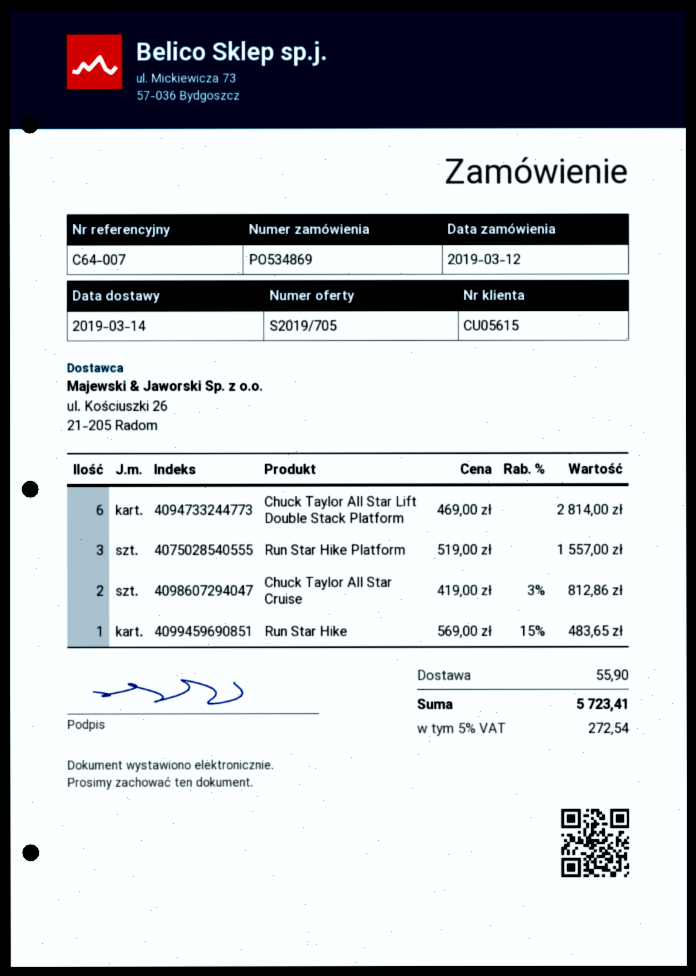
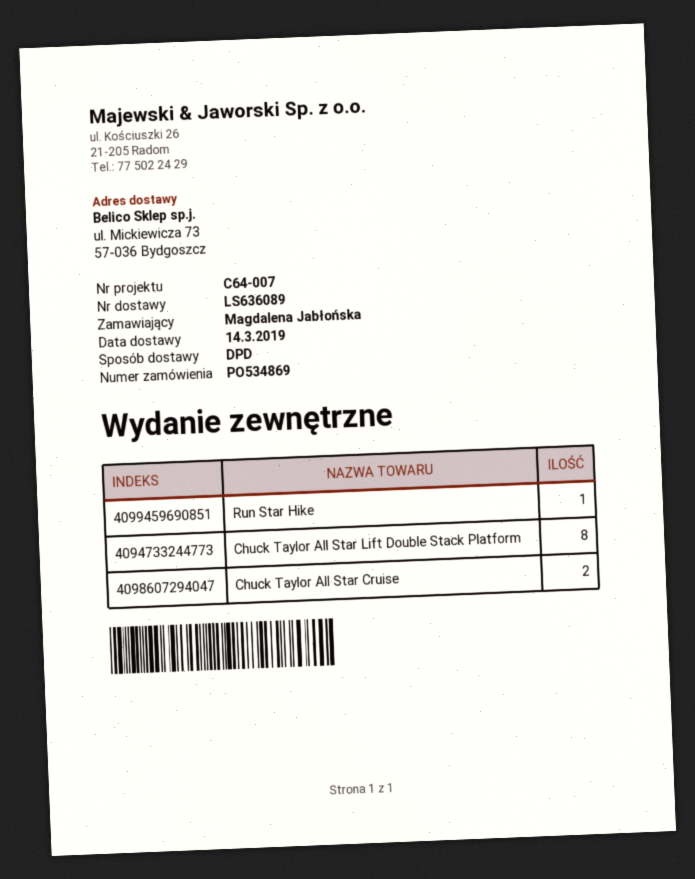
Chuck Taylor All Star Lift Double Stack Platform: 6 -> 8
Run Star Hike Platform: 3 -> none

